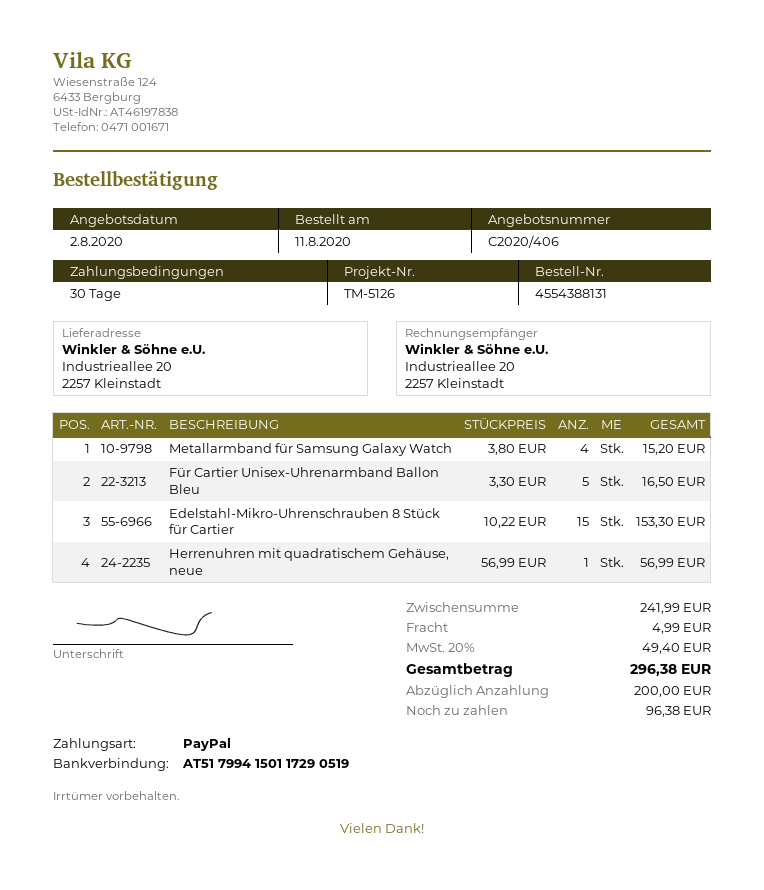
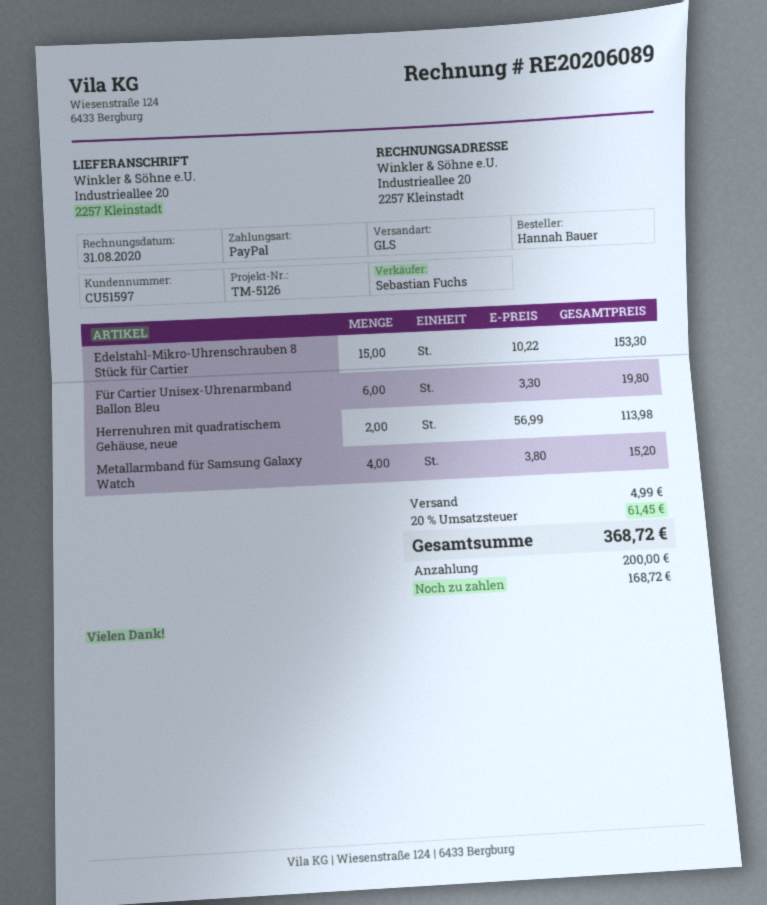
Für Cartier Unisex-Uhrenarmband Ballon Bleu: 5 x 3.30 = 16.50 -> 6 x 3.30 = 19.80
Herrenuhren mit quadratischem Gehäuse, neue: 1 x 56.99 = 56.99 -> 2 x 56.99 = 113.98
tax: 20% = 49.40 -> 20% = 61.45
total: 296.38 -> 368.72
balance: 96.38 -> 168.72

